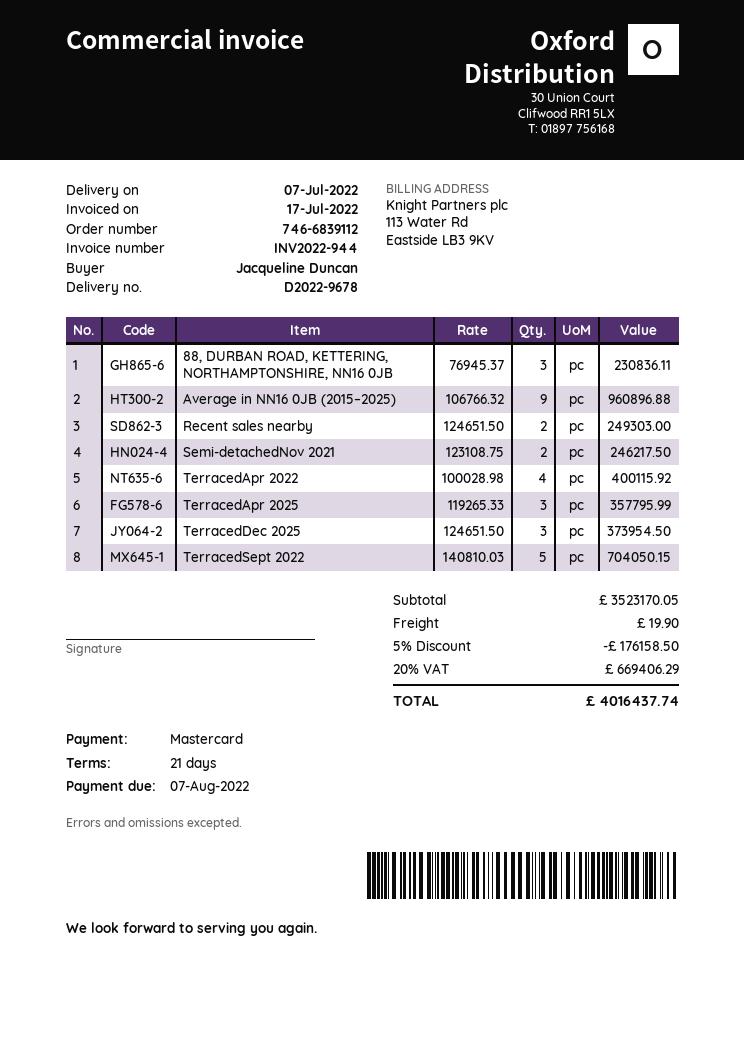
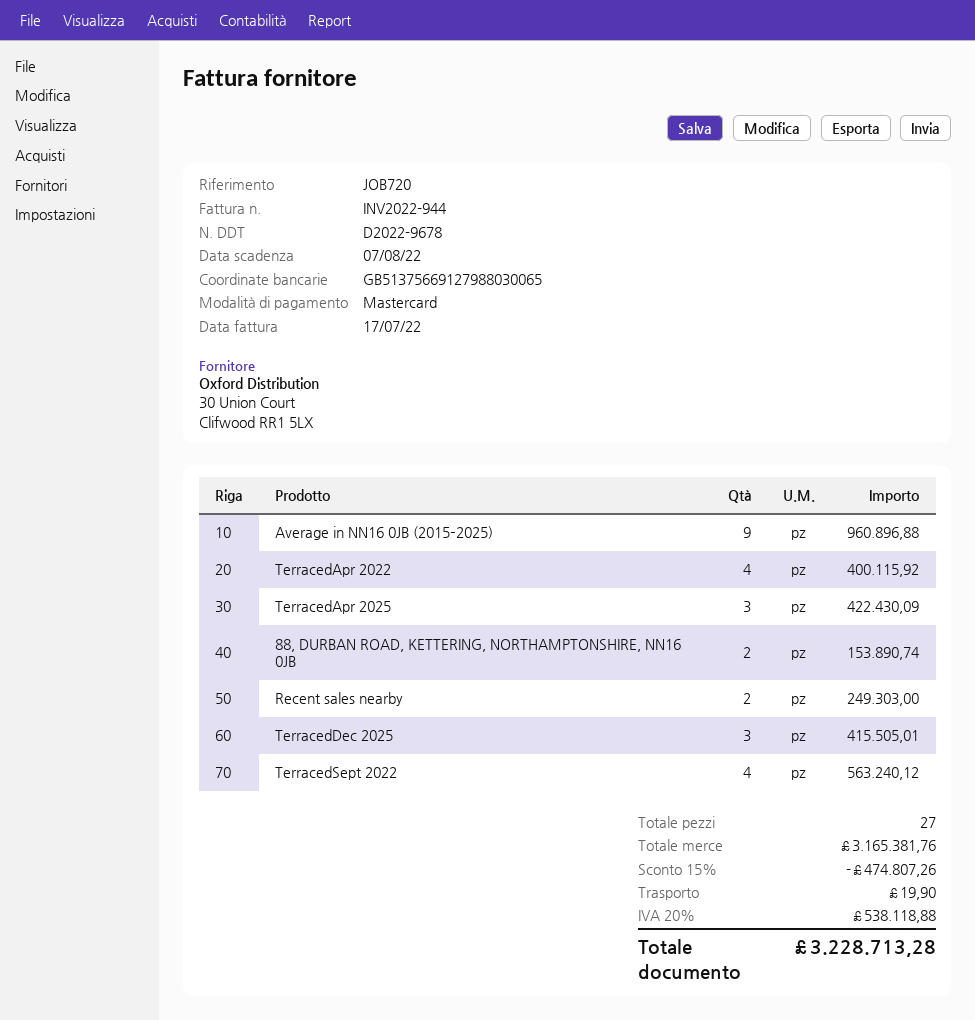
88, DURBAN ROAD, KETTERING, NORTHAMPTONSHIRE, NN16 0JB: 3 for 230836.11 -> 2 for 153890.74
Semi-detachedNov 2021: 2 for 246217.50 -> none
TerracedApr 2025: 3 for 357795.99 -> 3 for 422430.09
TerracedDec 2025: 3 for 373954.50 -> 3 for 415505.01
TerracedSept 2022: 5 for 704050.15 -> 4 for 563240.12
subtotal: 3523170.05 -> 3165381.76
discount: 5% = 176158.50 -> 15% = 474807.26
tax: 20% = 669406.29 -> 20% = 538118.88
total: 4016437.74 -> 3228713.28

